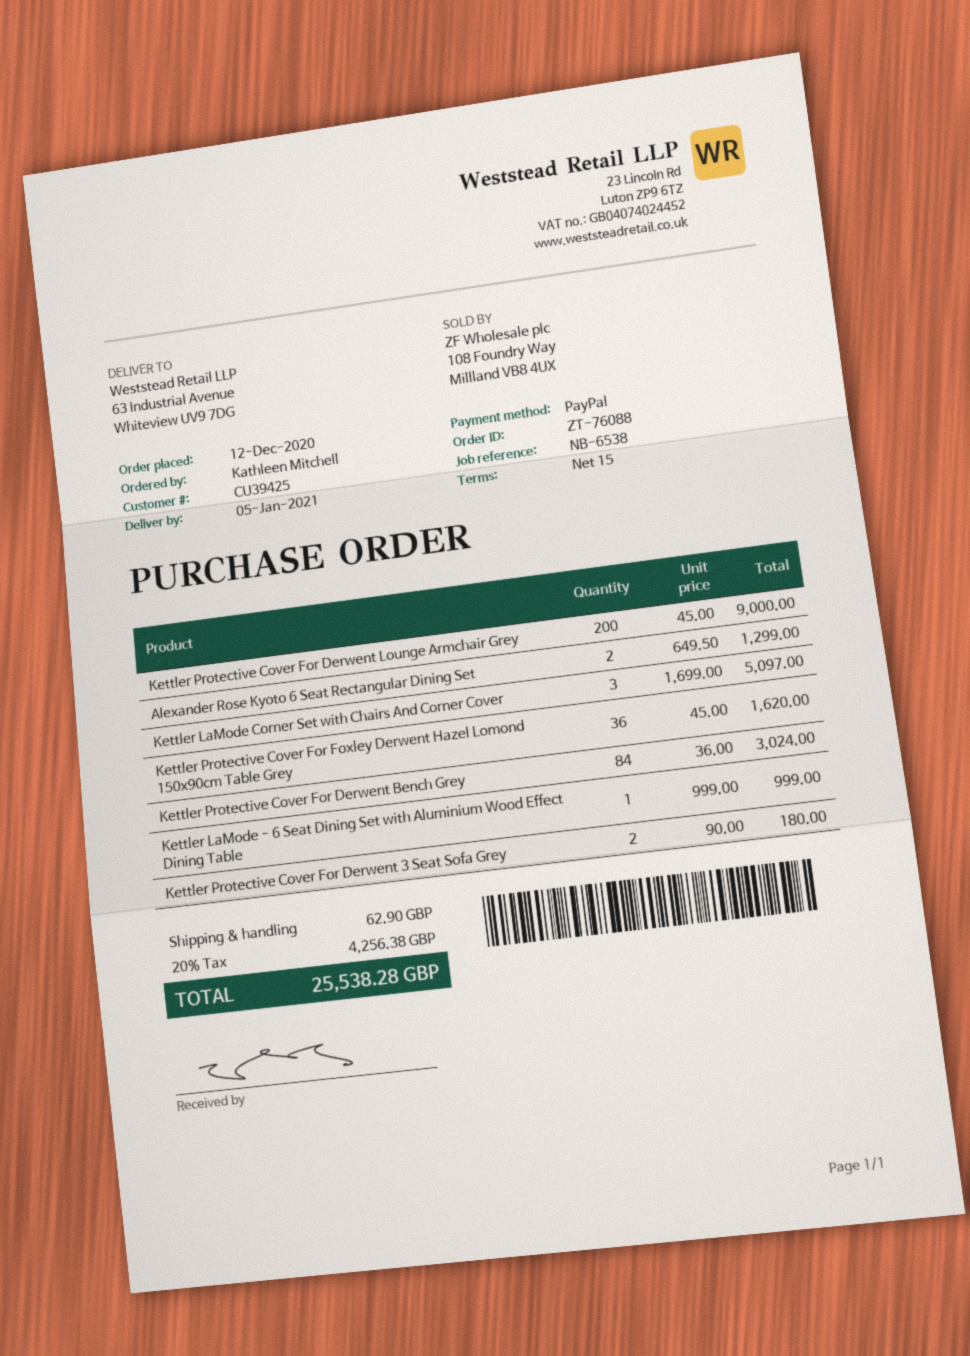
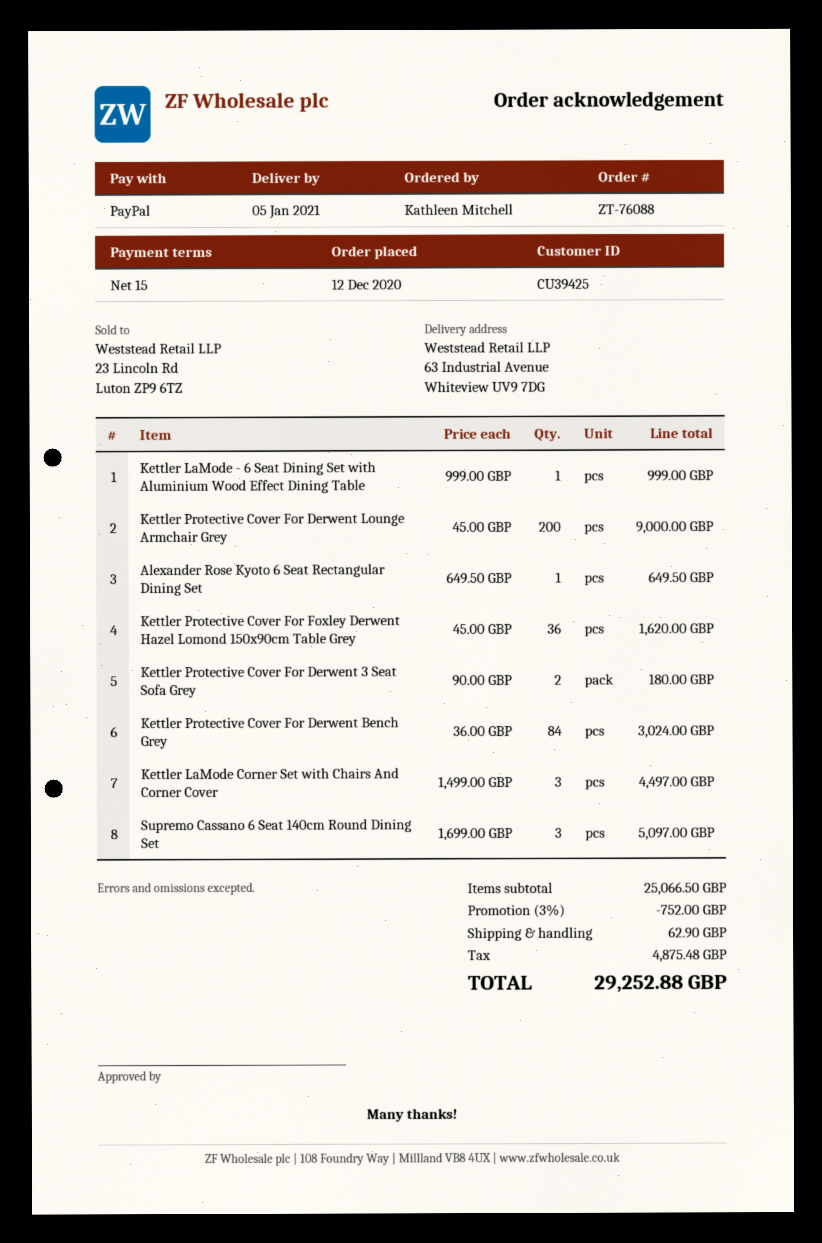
Alexander Rose Kyoto 6 Seat Rectangular Dining Set: 2 x 649.50 = 1299.00 -> 1 x 649.50 = 649.50
Kettler LaMode Corner Set with Chairs And Corner Cover: 3 x 1699.00 = 5097.00 -> 3 x 1499.00 = 4497.00
Supremo Cassano 6 Seat 140cm Round Dining Set: none -> 3 x 1699.00 = 5097.00
discount: none -> 3% = 752.00
tax: 4256.38 -> 4875.48
total: 25538.28 -> 29252.88

